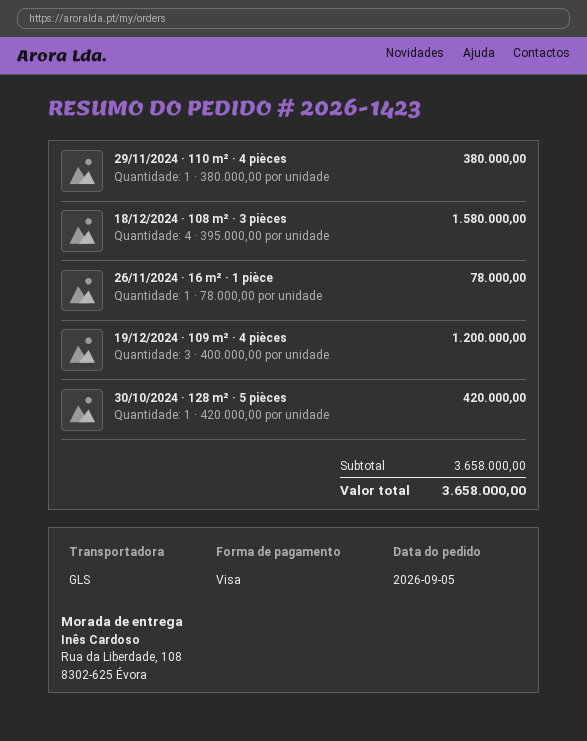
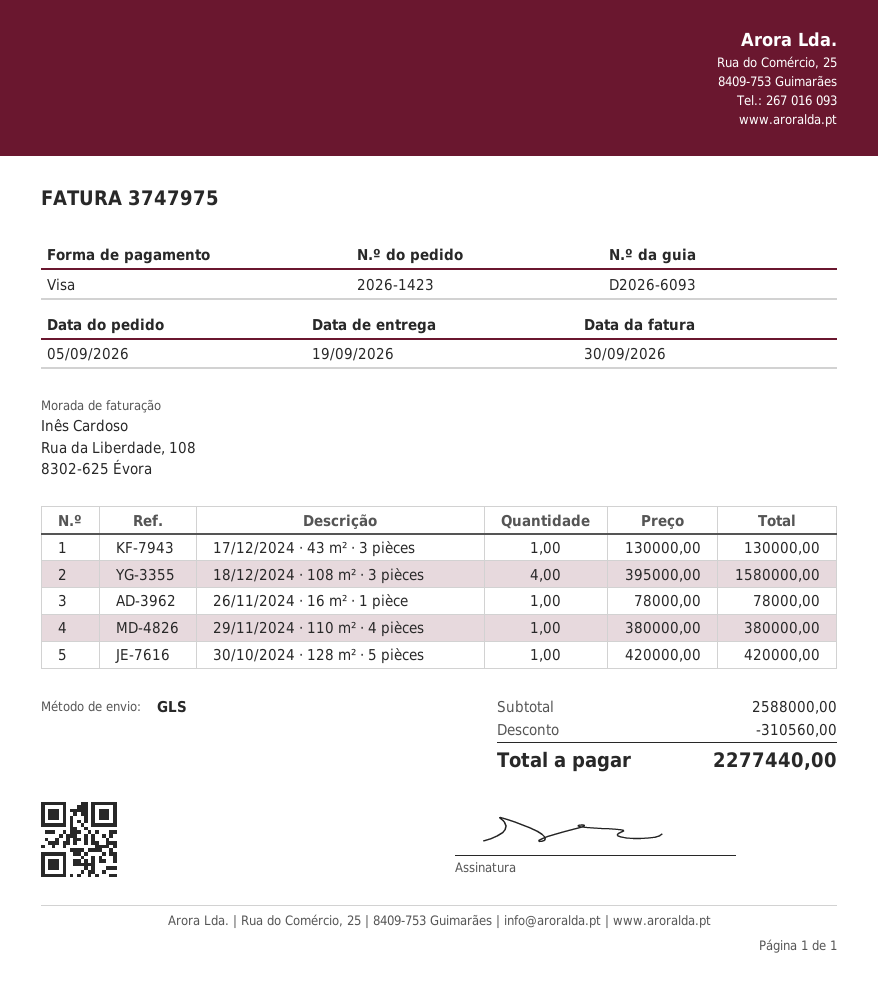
19/12/2024 · 109 m² · 4 pièces: 3 x 400000.00 = 1200000.00 -> none
17/12/2024 · 43 m² · 3 pièces: none -> 1 x 130000.00 = 130000.00
subtotal: 3658000.00 -> 2588000.00
discount: none -> 310560.00
total: 3658000.00 -> 2277440.00

